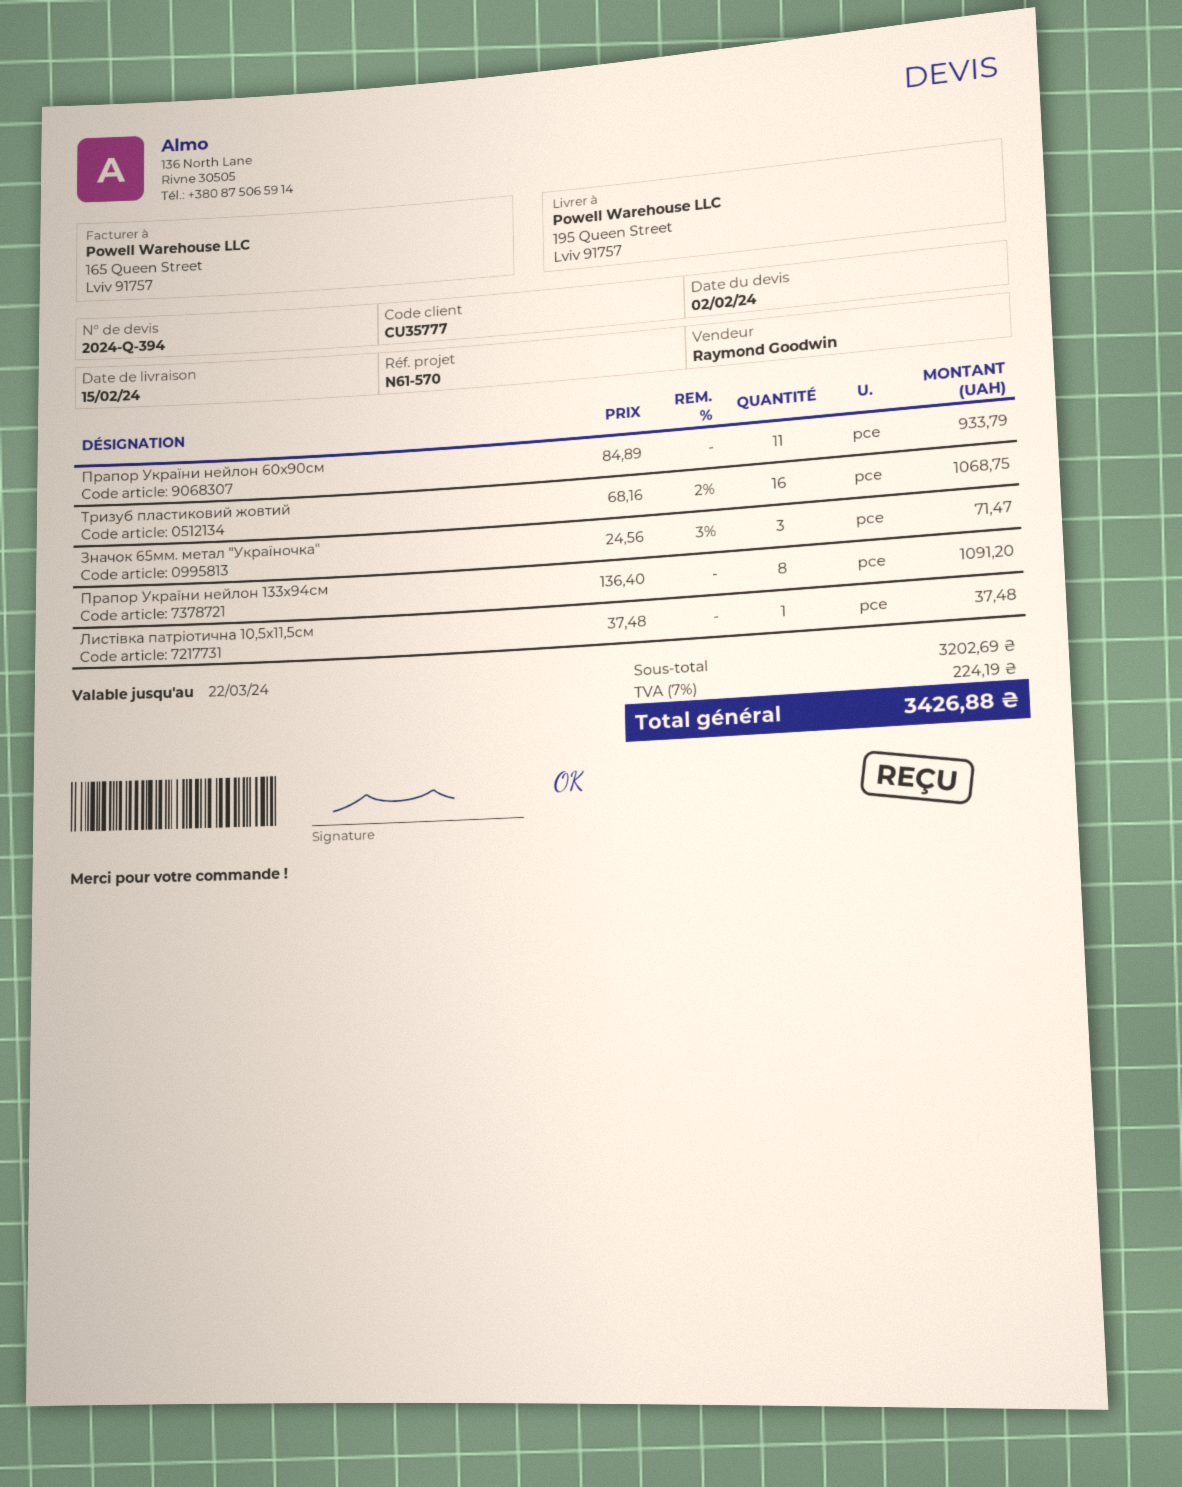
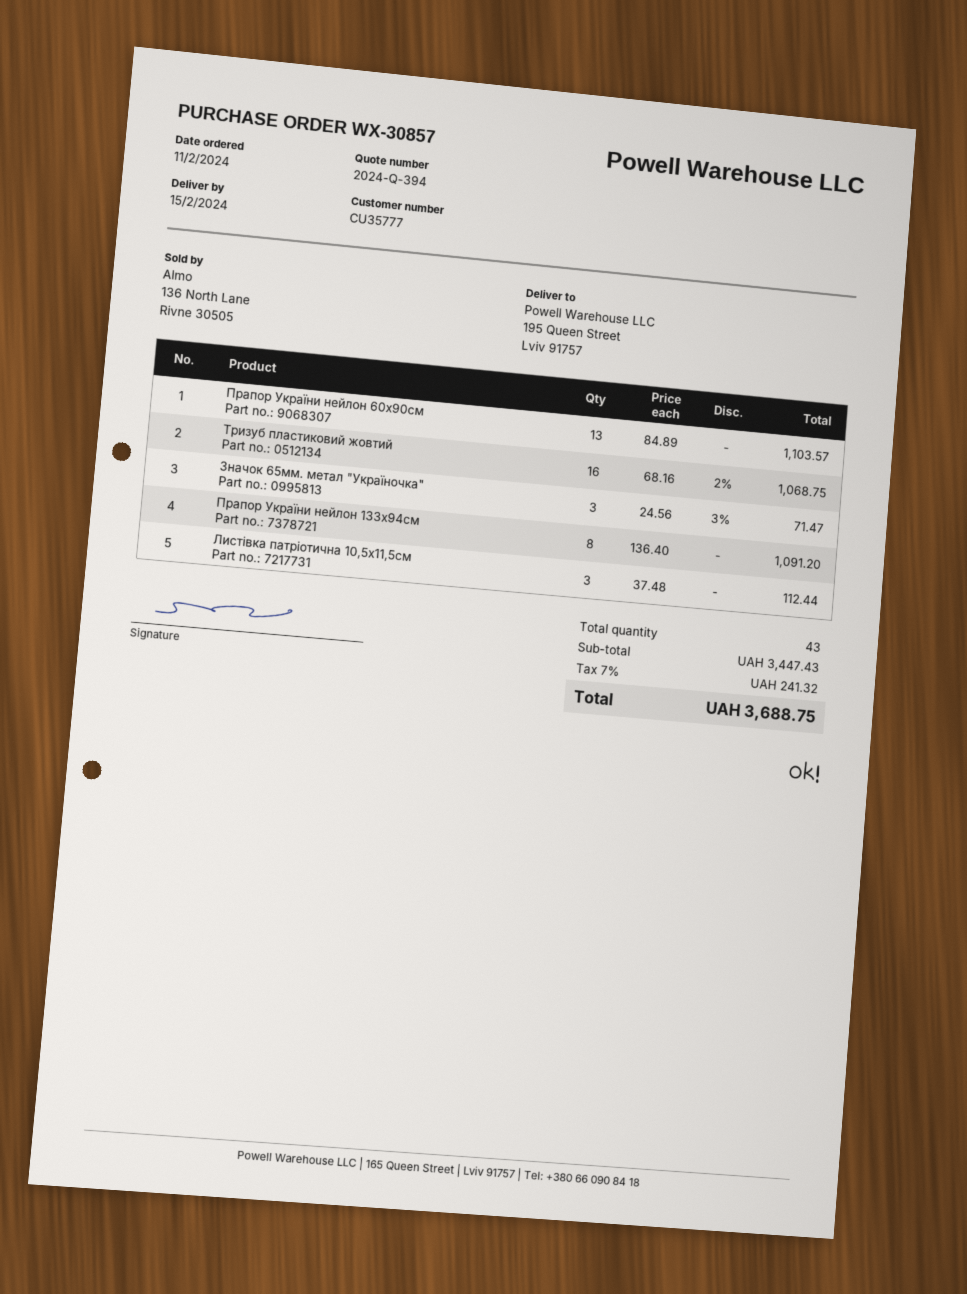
Прапор України нейлон 60х90см: 11 x 84.89 = 933.79 -> 13 x 84.89 = 1103.57
Листівка патріотична 10,5х11,5см: 1 x 37.48 = 37.48 -> 3 x 37.48 = 112.44
subtotal: 3202.69 -> 3447.43
tax: 7% = 224.19 -> 7% = 241.32
total: 3426.88 -> 3688.75

